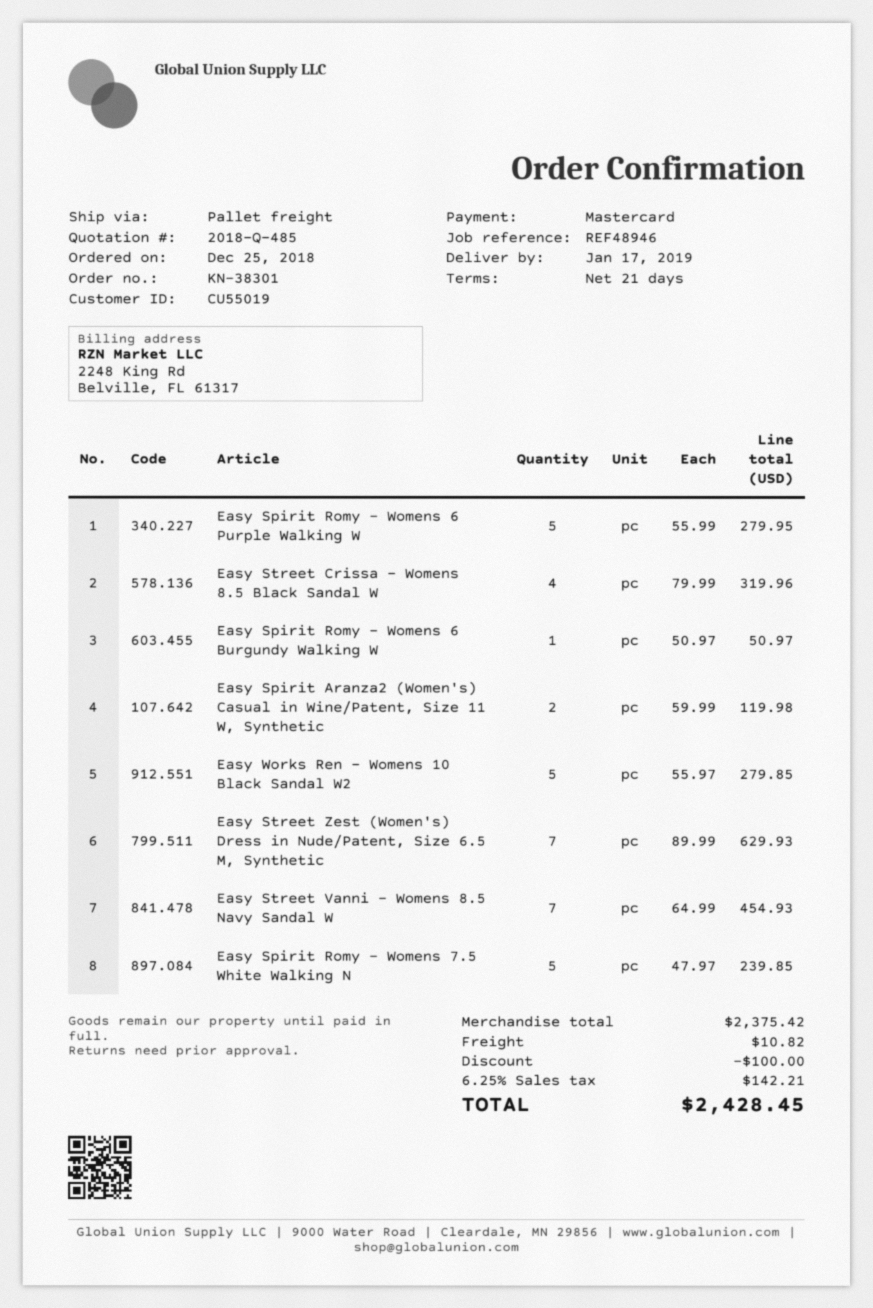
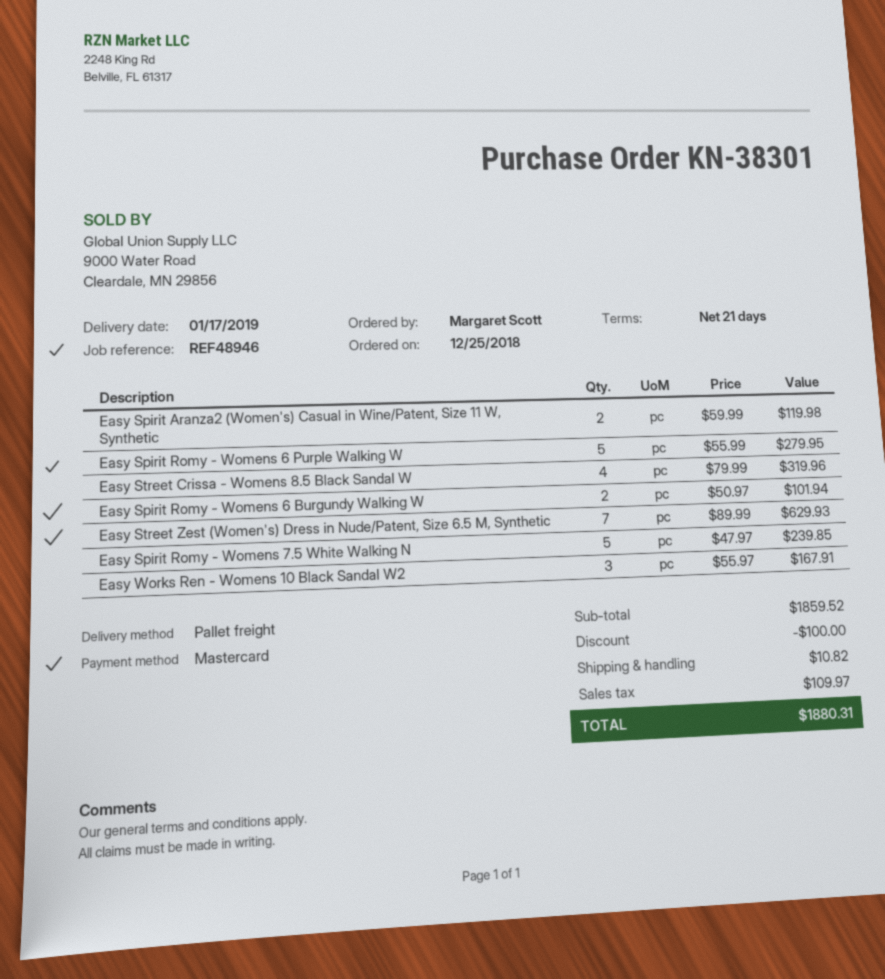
Easy Spirit Romy - Womens 6 Burgundy Walking W: 1 x 50.97 = 50.97 -> 2 x 50.97 = 101.94
Easy Works Ren - Womens 10 Black Sandal W2: 5 x 55.97 = 279.85 -> 3 x 55.97 = 167.91
Easy Street Vanni - Womens 8.5 Navy Sandal W: 7 x 64.99 = 454.93 -> none
subtotal: 2375.42 -> 1859.52
tax: 142.21 -> 109.97
total: 2428.45 -> 1880.31

